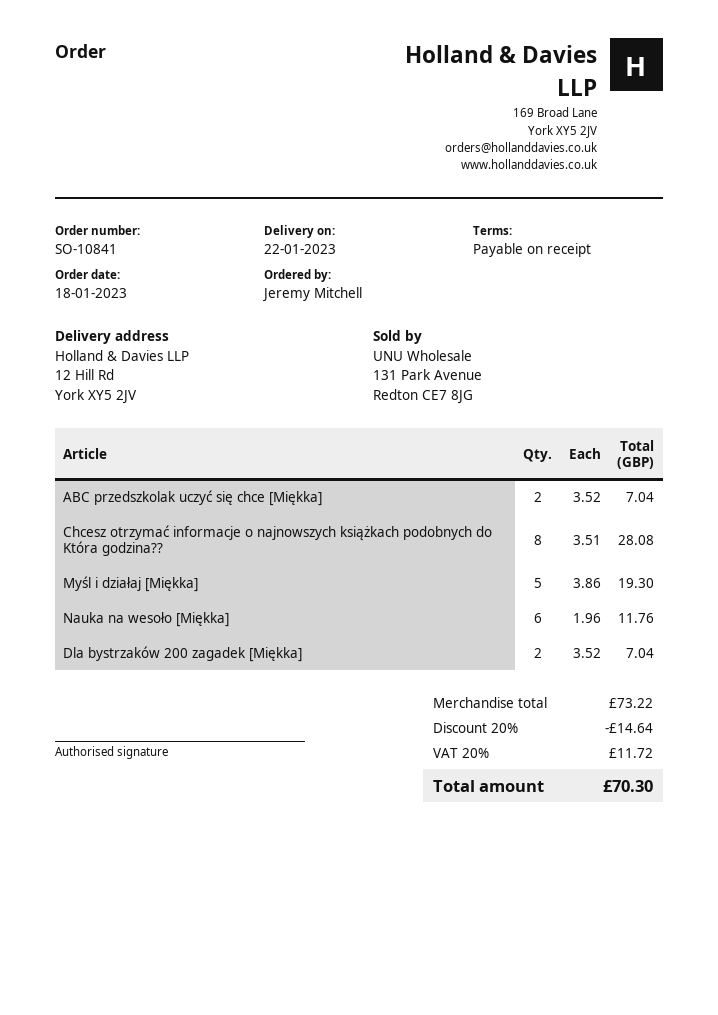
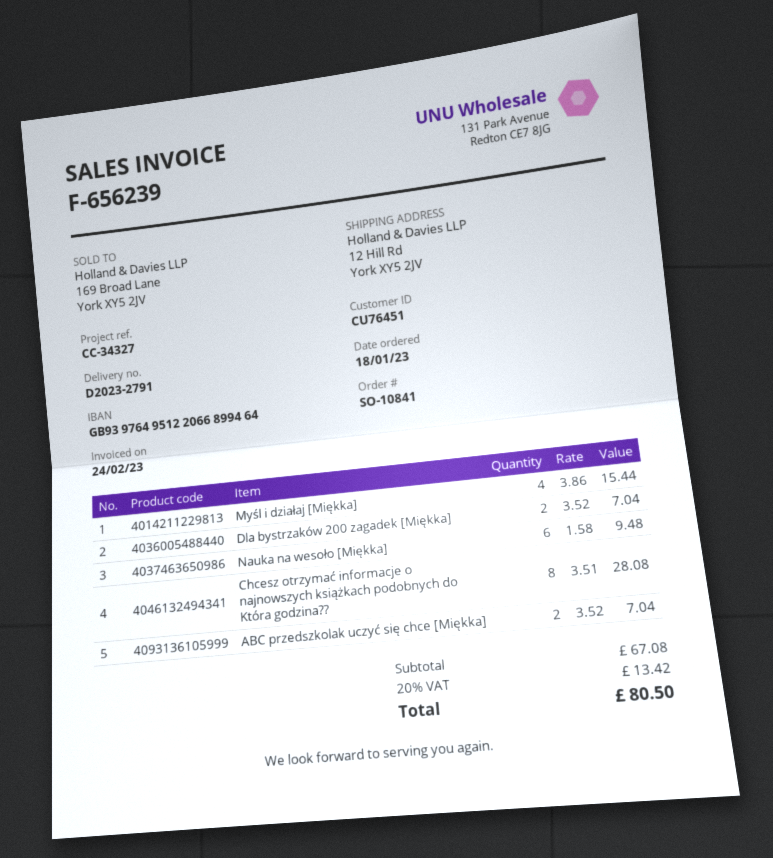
Myśl i działaj [Miękka]: 5 x 3.86 = 19.30 -> 4 x 3.86 = 15.44
Nauka na wesoło [Miękka]: 6 x 1.96 = 11.76 -> 6 x 1.58 = 9.48
subtotal: 73.22 -> 67.08
discount: 20% = 14.64 -> none
tax: 20% = 11.72 -> 20% = 13.42
total: 70.30 -> 80.50

